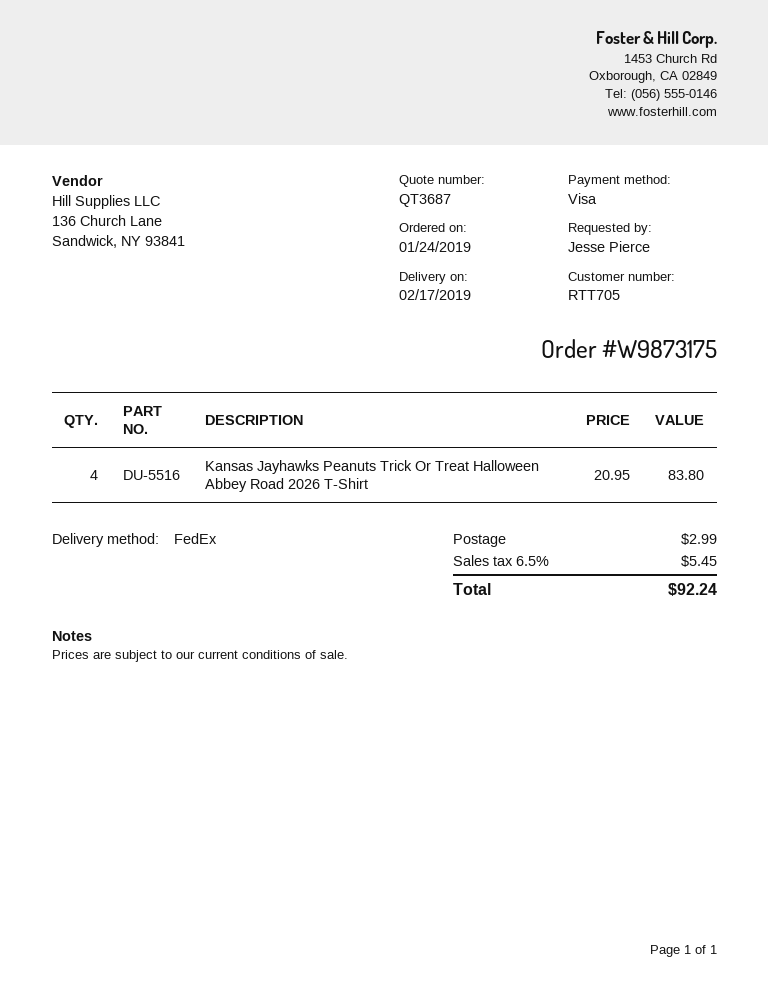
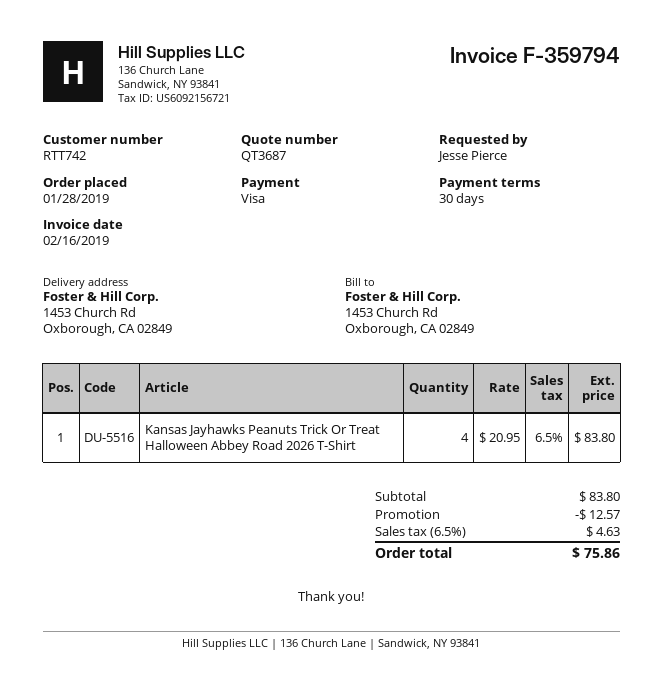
order date: 2019-01-24 -> 2019-01-28
customer number: RTT705 -> RTT742
discount: none -> 12.57
shipping: 2.99 -> none
tax: 6.5% = 5.45 -> 6.5% = 4.63
total: 92.24 -> 75.86

